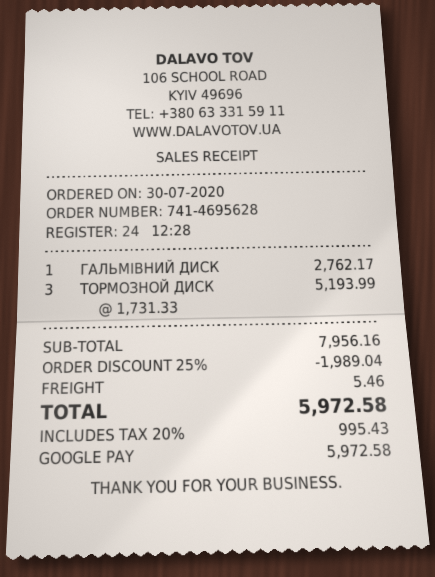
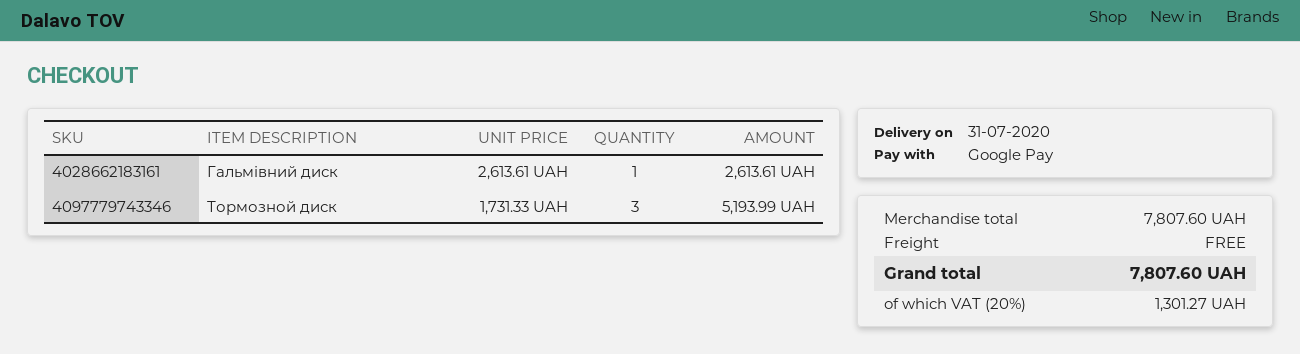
ГАЛЬМІВНИЙ ДИСК: 1 x 2762.17 = 2762.17 -> 1 x 2613.61 = 2613.61
subtotal: 7956.16 -> 7807.60
discount: 25% = 1989.04 -> none
shipping: 5.46 -> 0.00
tax: 20% = 995.43 -> 20% = 1301.27
total: 5972.58 -> 7807.60

